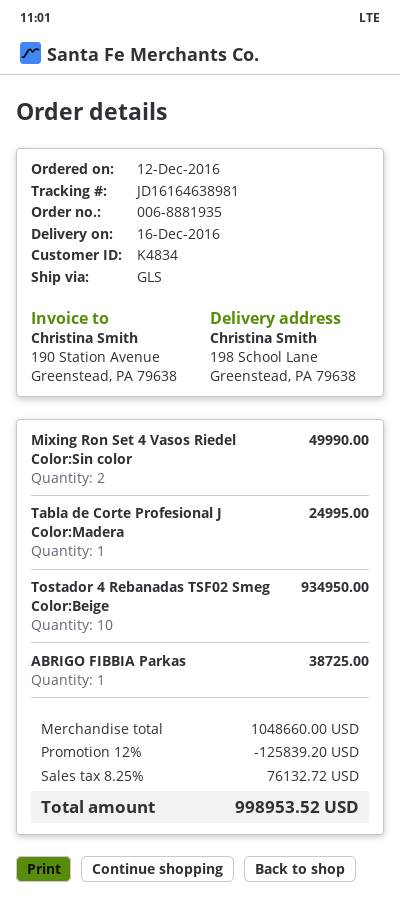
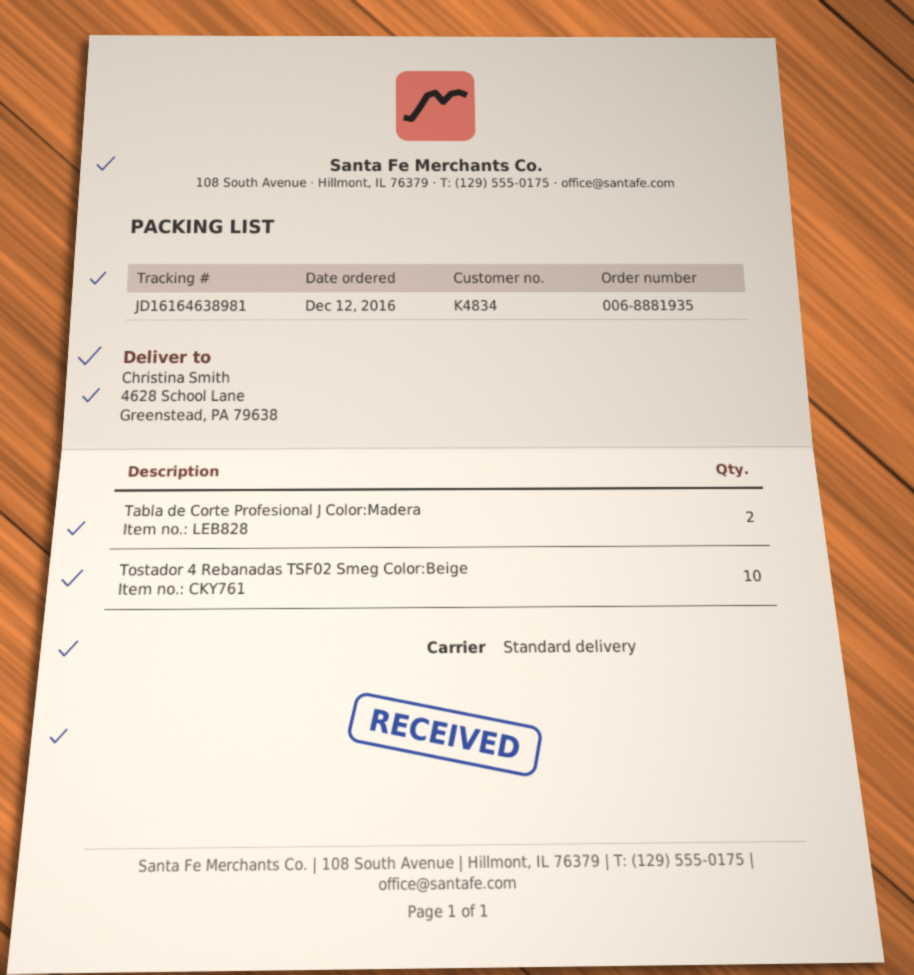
shipping method: GLS -> standard
ship to: 198 School Lane, Greenstead, PA 79638 -> 4628 School Lane, Greenstead, PA 79638
Mixing Ron Set 4 Vasos Riedel Color:Sin color: 2 -> none
Tabla de Corte Profesional J Color:Madera: 1 -> 2
ABRIGO FIBBIA Parkas: 1 -> none

